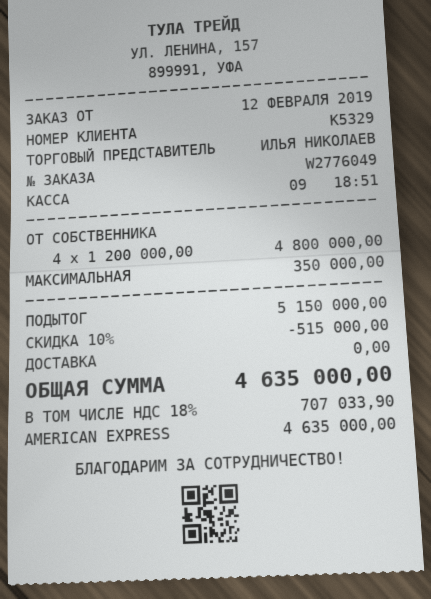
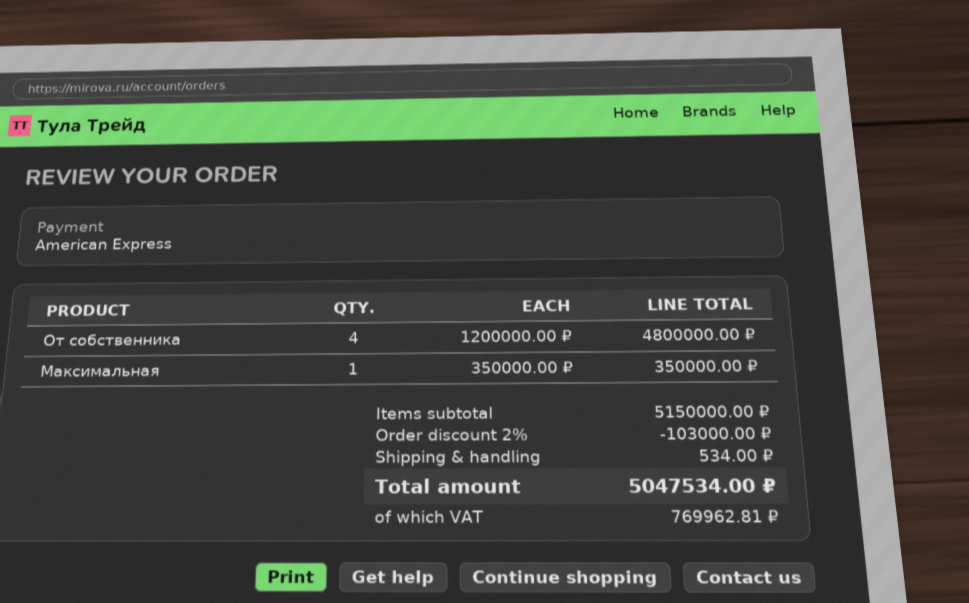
discount: 10% = 515000.00 -> 2% = 103000.00
shipping: 0.00 -> 534.00
tax: 707033.90 -> 769962.81
total: 4635000.00 -> 5047534.00

